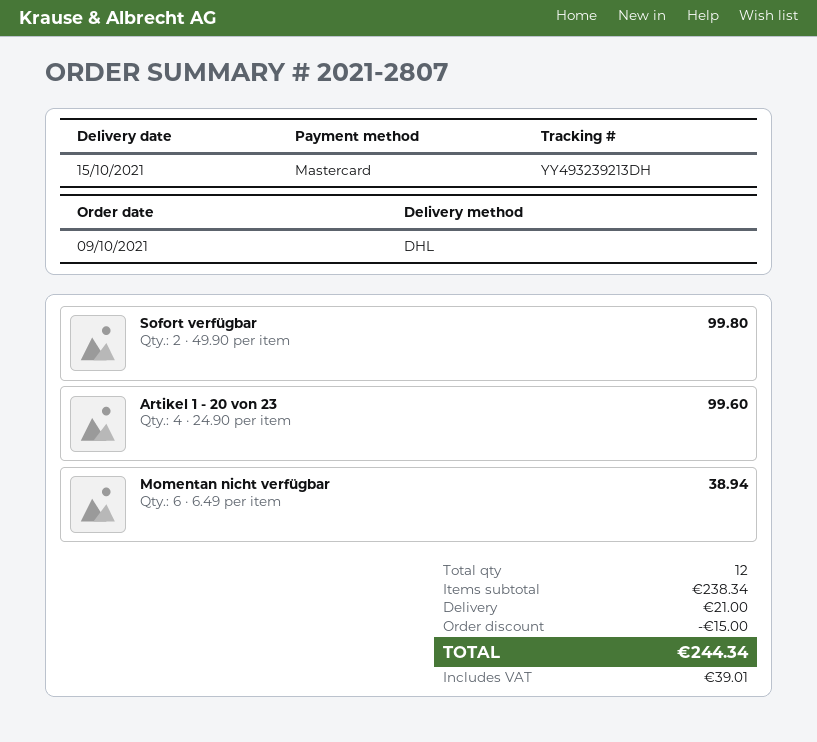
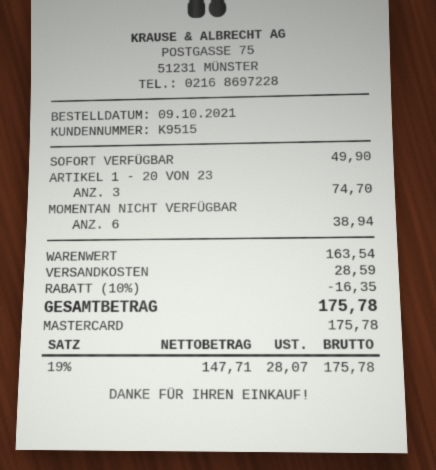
Sofort verfügbar: 2 for 99.80 -> 1 for 49.90
Artikel 1 - 20 von 23: 4 for 99.60 -> 3 for 74.70
subtotal: 238.34 -> 163.54
discount: 15.00 -> 16.35
shipping: 21.00 -> 28.59
tax: 39.01 -> 28.07
total: 244.34 -> 175.78

